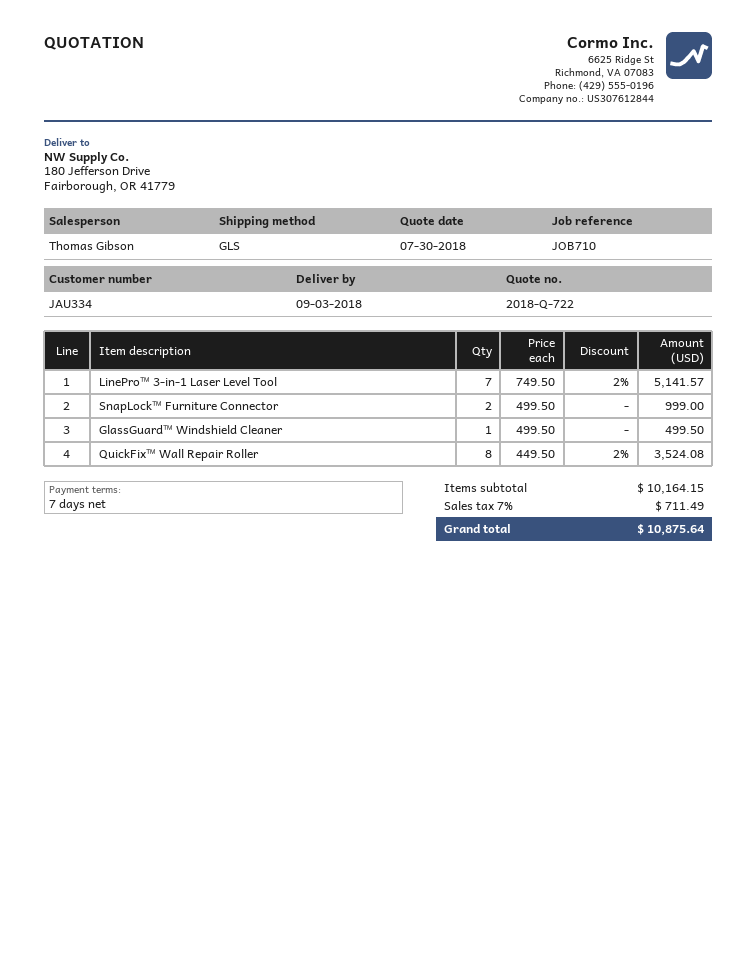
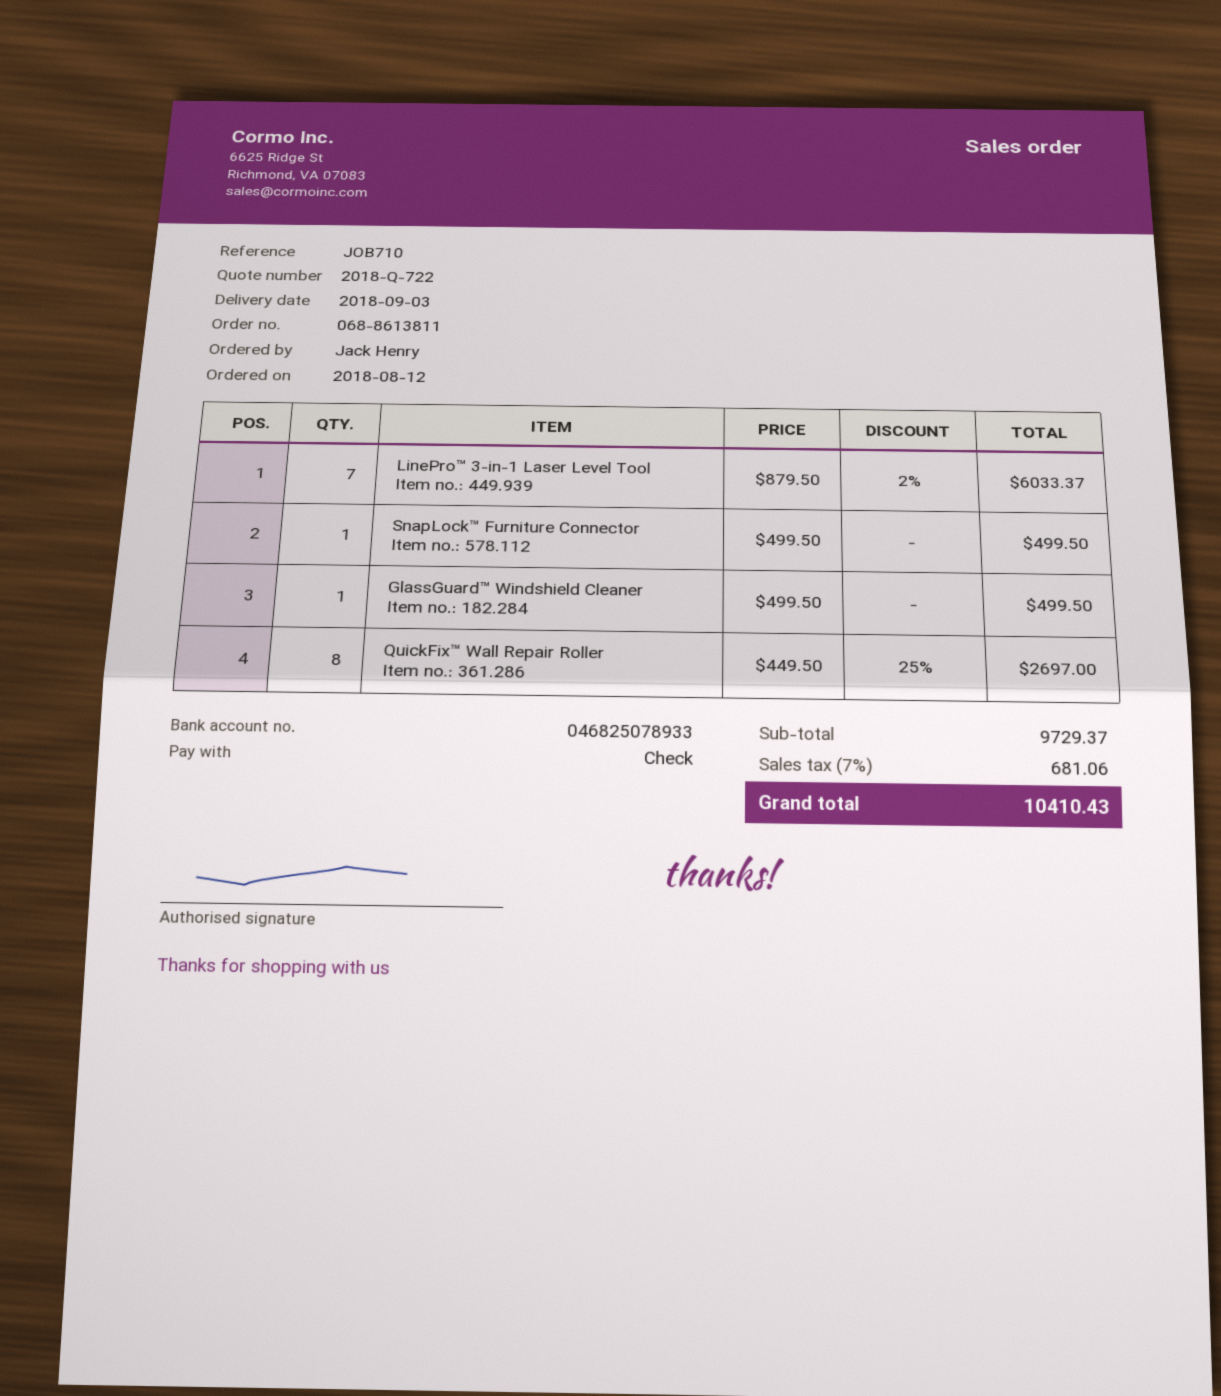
LinePro™ 3-in-1 Laser Level Tool: 7 x 749.50 - 2% = 5141.57 -> 7 x 879.50 - 2% = 6033.37
SnapLock™ Furniture Connector: 2 x 499.50 = 999.00 -> 1 x 499.50 = 499.50
QuickFix™ Wall Repair Roller: 8 x 449.50 - 2% = 3524.08 -> 8 x 449.50 - 25% = 2697.00
subtotal: 10164.15 -> 9729.37
tax: 7% = 711.49 -> 7% = 681.06
total: 10875.64 -> 10410.43

